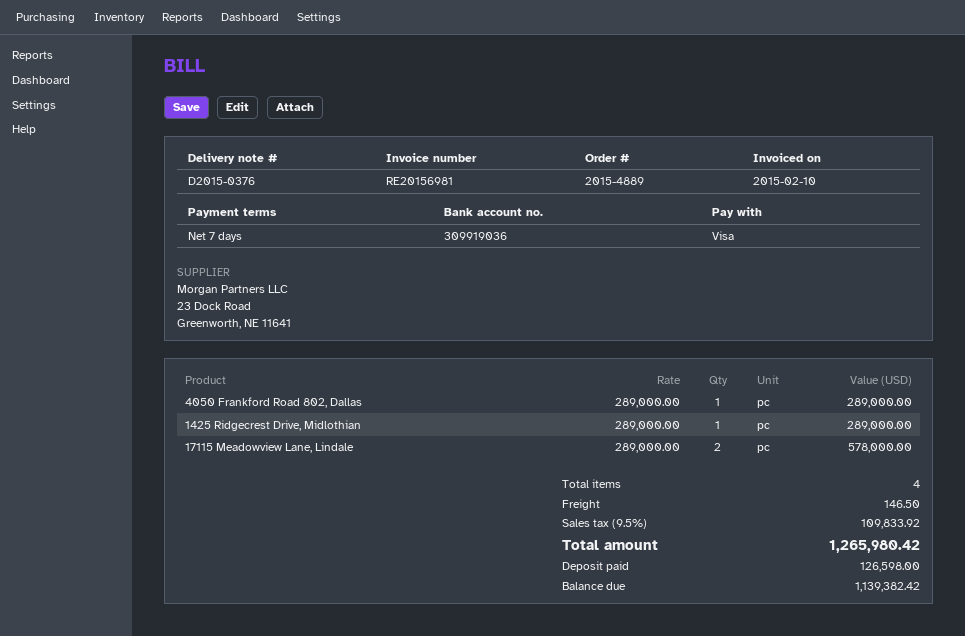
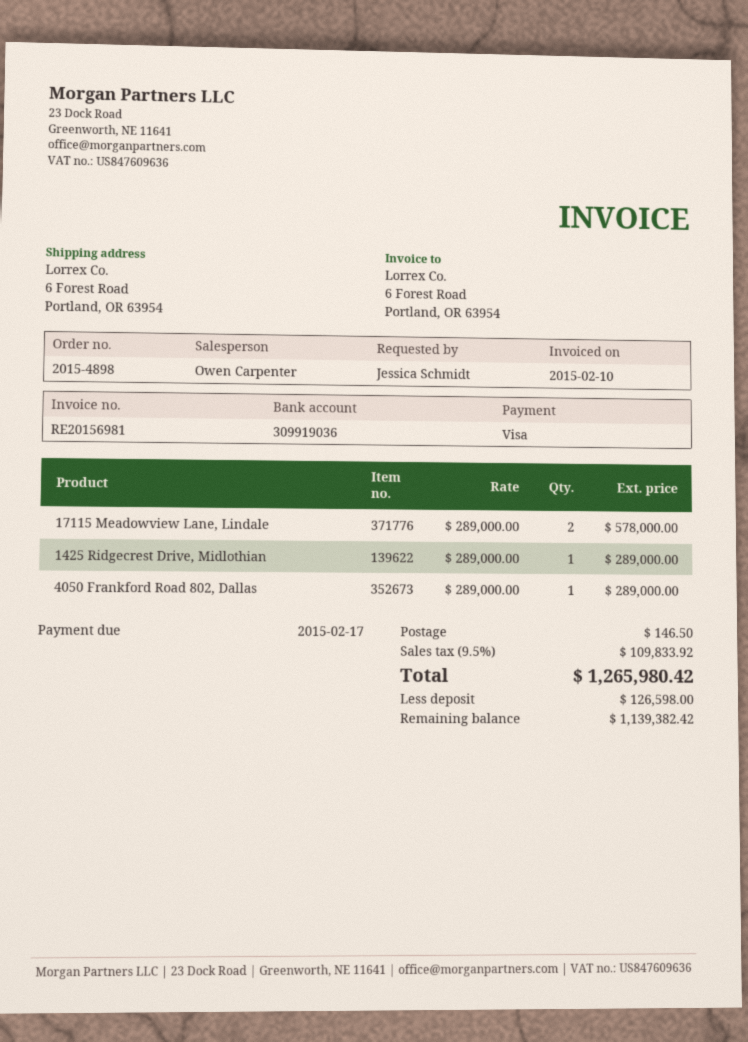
order number: 2015-4889 -> 2015-4898

